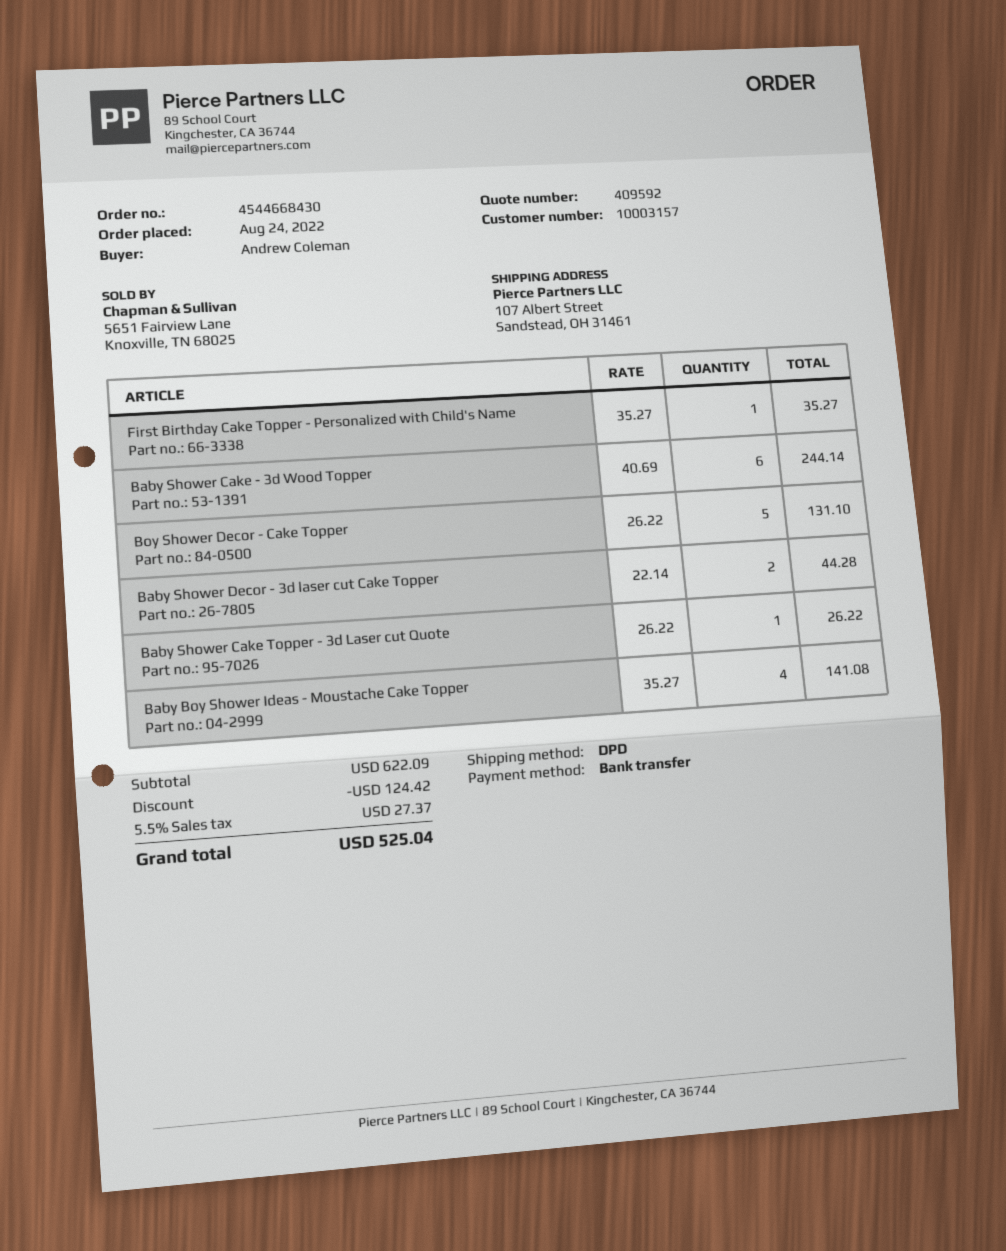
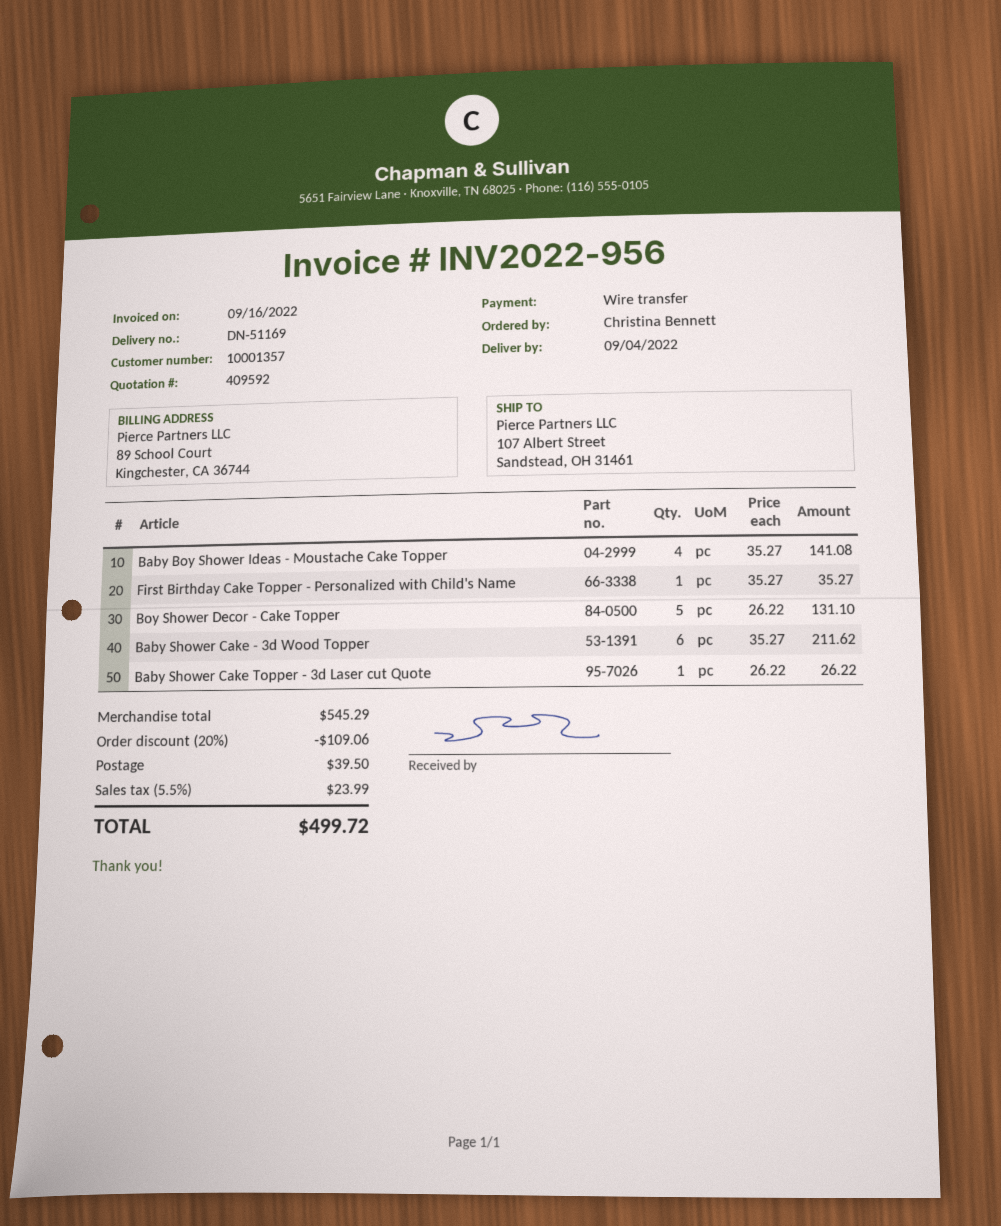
customer number: 10003157 -> 10001357
ordered by: Andrew Coleman -> Christina Bennett
Baby Shower Cake - 3d Wood Topper: 6 x 40.69 = 244.14 -> 6 x 35.27 = 211.62
Baby Shower Decor - 3d laser cut Cake Topper: 2 x 22.14 = 44.28 -> none
subtotal: 622.09 -> 545.29
discount: 124.42 -> 109.06
shipping: none -> 39.50
tax: 5.5% = 27.37 -> 5.5% = 23.99
total: 525.04 -> 499.72

